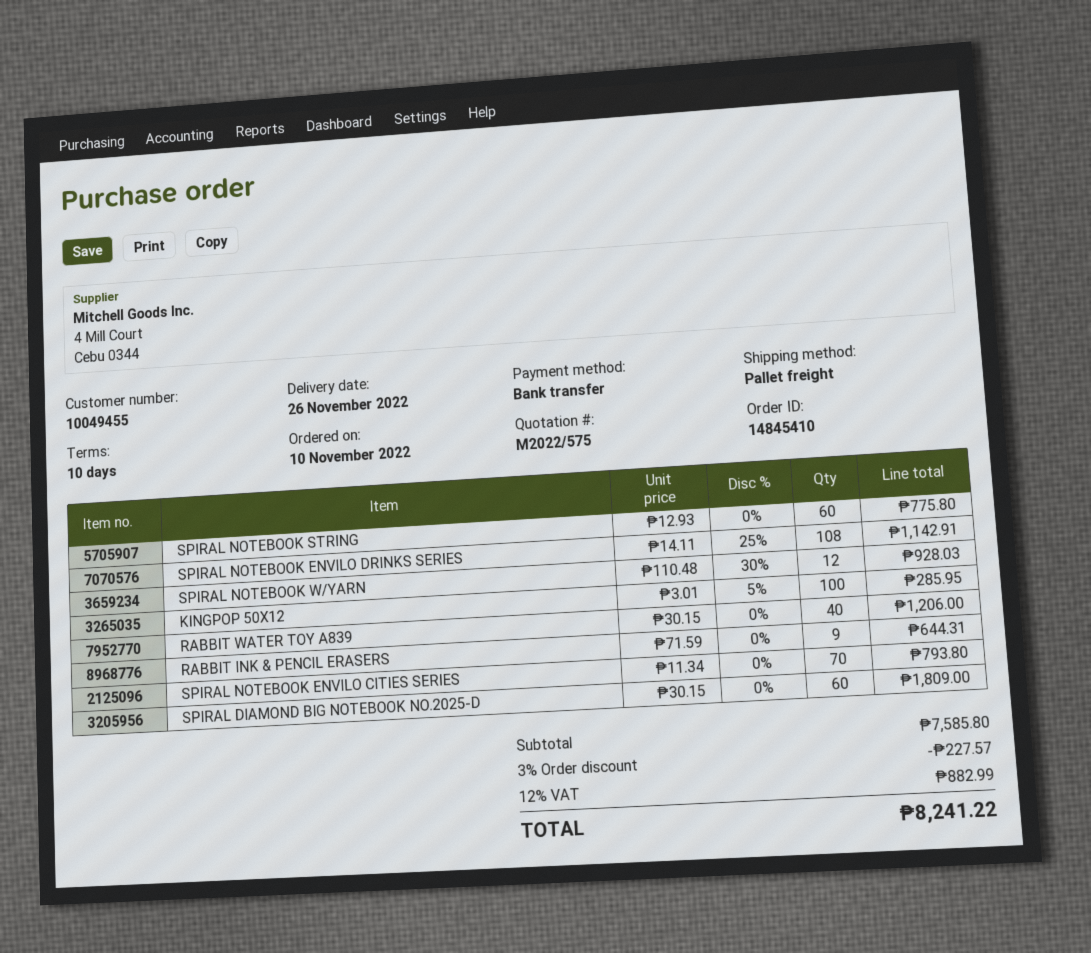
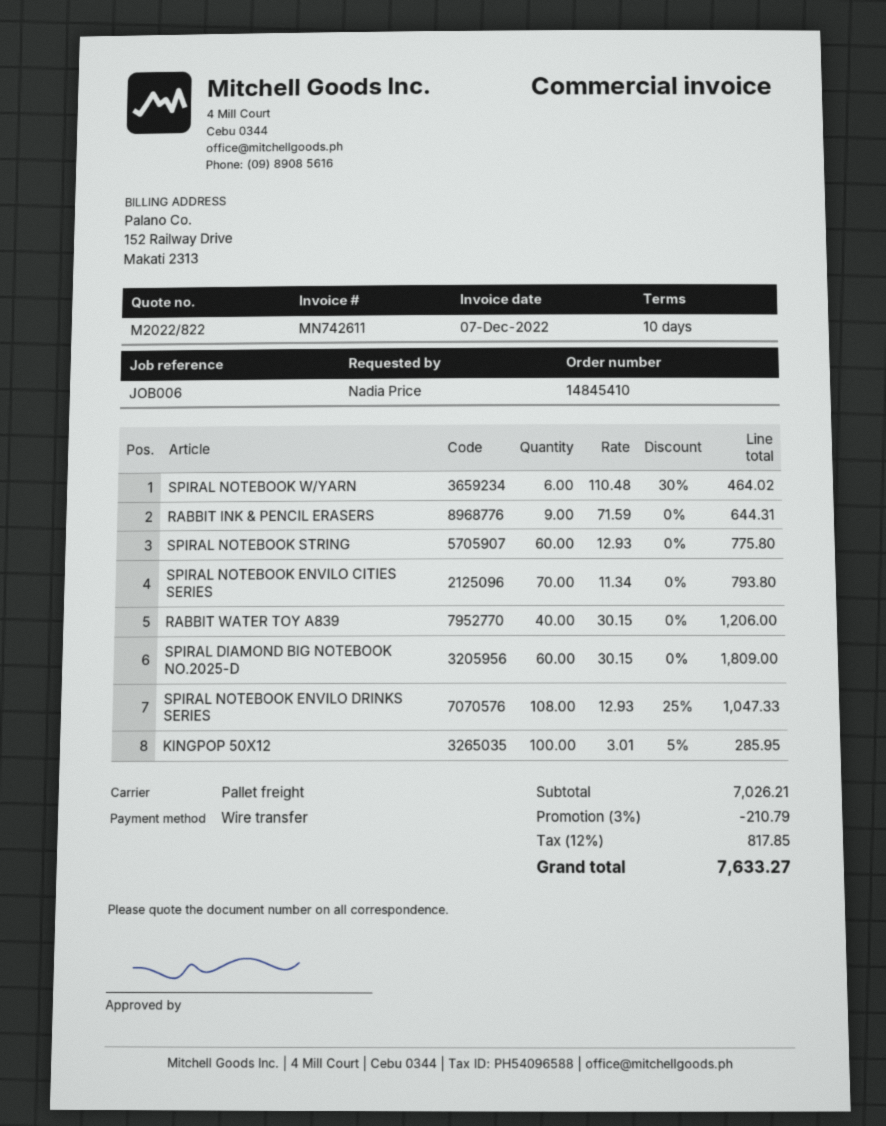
quote number: M2022/575 -> M2022/822
SPIRAL NOTEBOOK ENVILO DRINKS SERIES: 108 x 14.11 - 25% = 1142.91 -> 108 x 12.93 - 25% = 1047.33
SPIRAL NOTEBOOK W/YARN: 12 x 110.48 - 30% = 928.03 -> 6 x 110.48 - 30% = 464.02
subtotal: 7585.80 -> 7026.21
discount: 3% = 227.57 -> 3% = 210.79
tax: 12% = 882.99 -> 12% = 817.85
total: 8241.22 -> 7633.27

